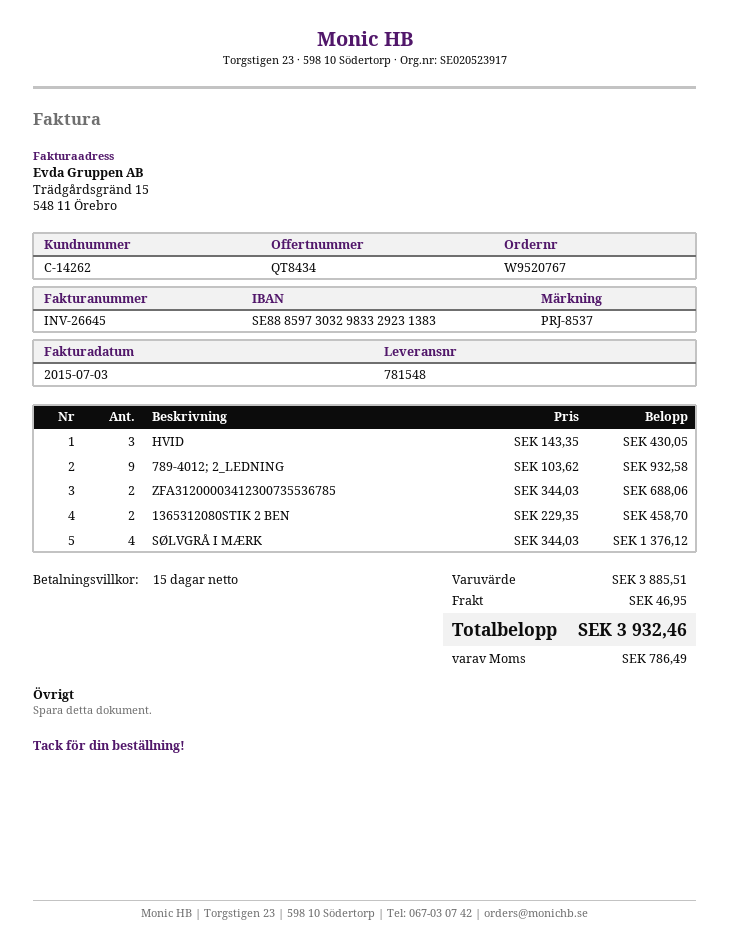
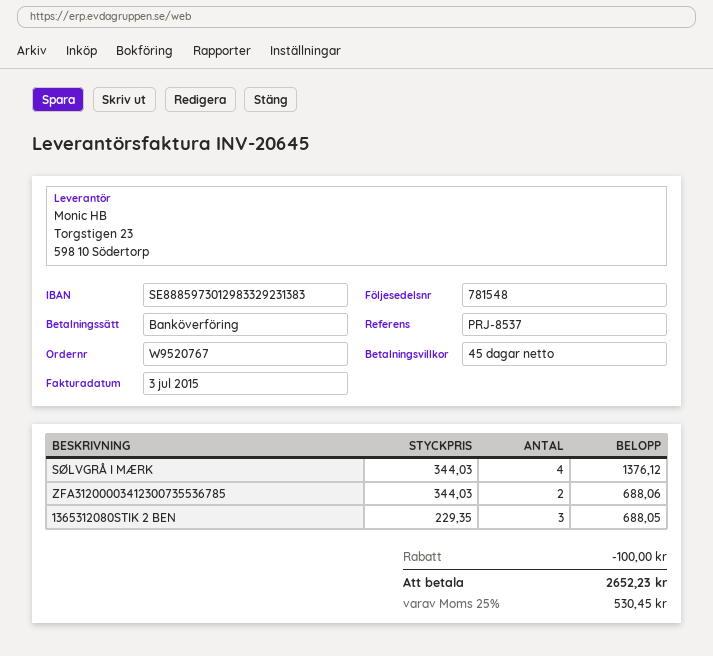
invoice number: INV-26645 -> INV-20645
payment terms: 15 days -> 45 days
bank account: SE8885973032983329231383 -> SE8885973012983329231383
HVID: 3 x 143.35 = 430.05 -> none
789-4012; 2_LEDNING: 9 x 103.62 = 932.58 -> none
1365312080STIK 2 BEN: 2 x 229.35 = 458.70 -> 3 x 229.35 = 688.05
discount: none -> 100.00
shipping: 46.95 -> none
tax: 786.49 -> 530.45
total: 3932.46 -> 2652.23

